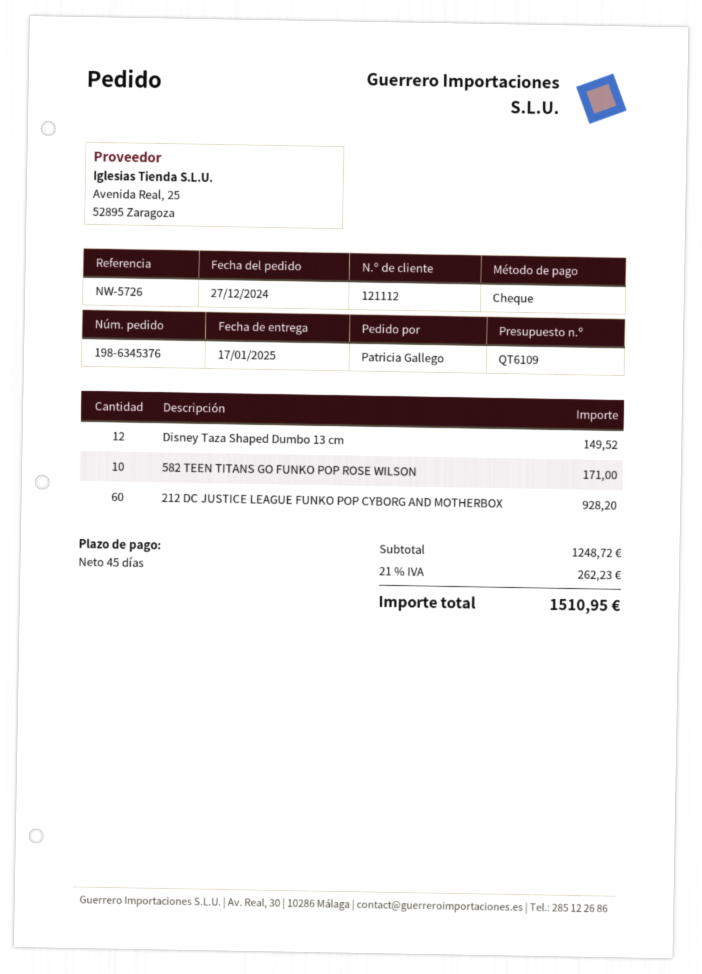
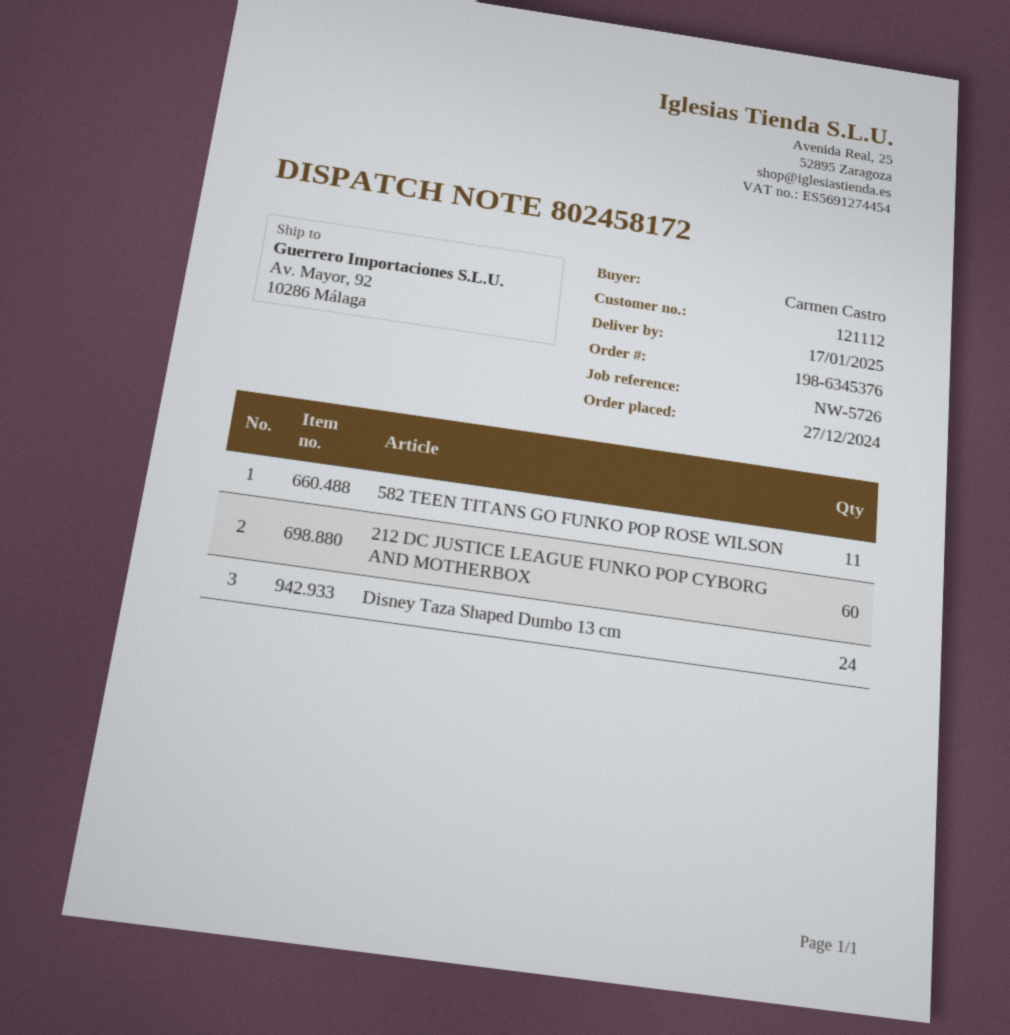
ordered by: Patricia Gallego -> Carmen Castro
Disney Taza Shaped Dumbo 13 cm: 12 -> 24
582 TEEN TITANS GO FUNKO POP ROSE WILSON: 10 -> 11

